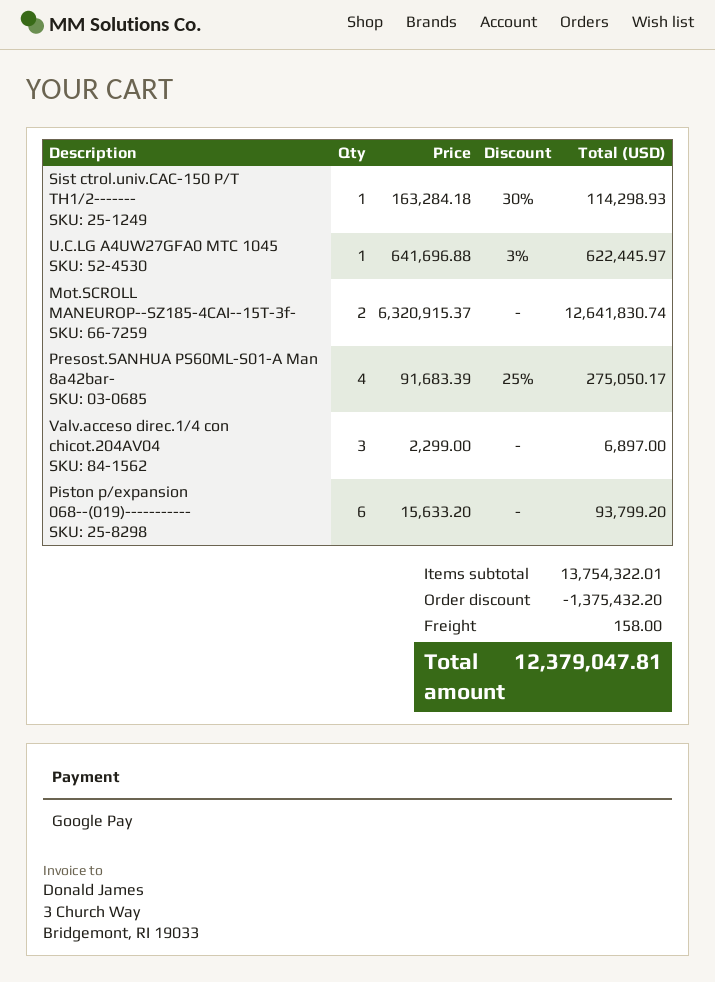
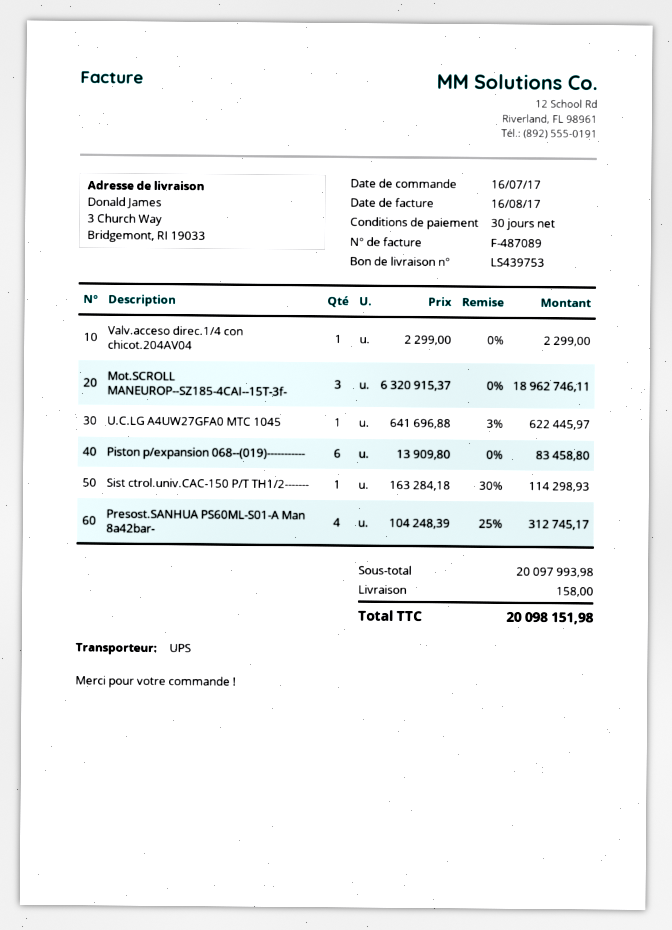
Mot.SCROLL MANEUROP--SZ185-4CAI--15T-3f-: 2 x 6320915.37 = 12641830.74 -> 3 x 6320915.37 = 18962746.11
Presost.SANHUA PS60ML-S01-A Man 8a42bar-: 4 x 91683.39 - 25% = 275050.17 -> 4 x 104248.39 - 25% = 312745.17
Valv.acceso direc.1/4 con chicot.204AV04: 3 x 2299.00 = 6897.00 -> 1 x 2299.00 = 2299.00
Piston p/expansion 068--(019)-----------: 6 x 15633.20 = 93799.20 -> 6 x 13909.80 = 83458.80
subtotal: 13754322.01 -> 20097993.98
discount: 1375432.20 -> none
total: 12379047.81 -> 20098151.98

